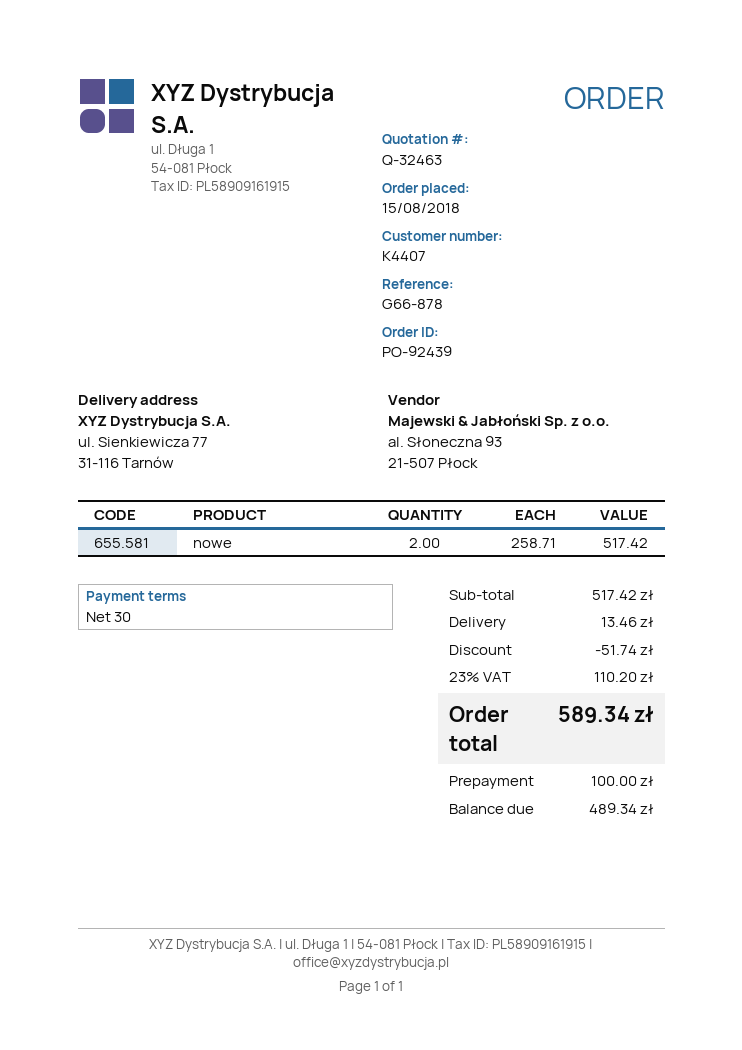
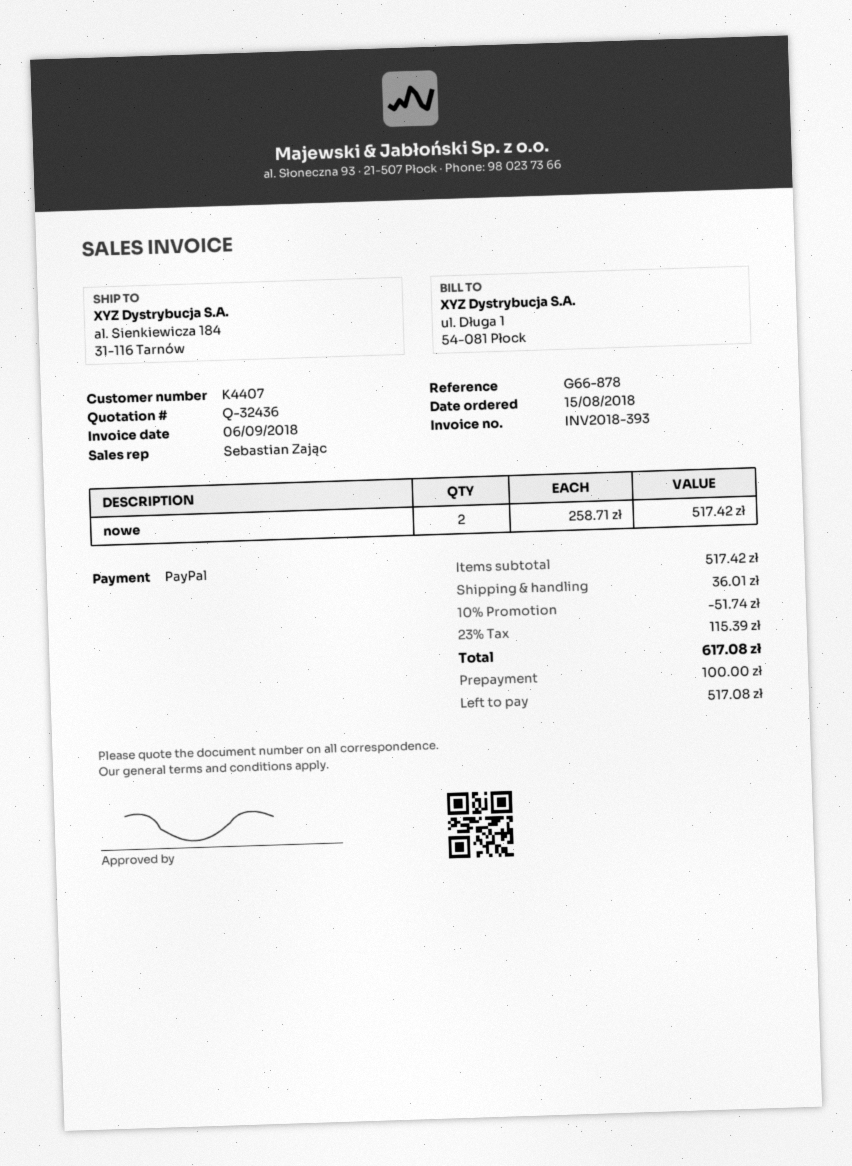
quote number: Q-32463 -> Q-32436
ship to: ul. Sienkiewicza 77, 31-116 Tarnów -> al. Sienkiewicza 184, 31-116 Tarnów
shipping: 13.46 -> 36.01
tax: 23% = 110.20 -> 23% = 115.39
total: 589.34 -> 617.08
balance: 489.34 -> 517.08

